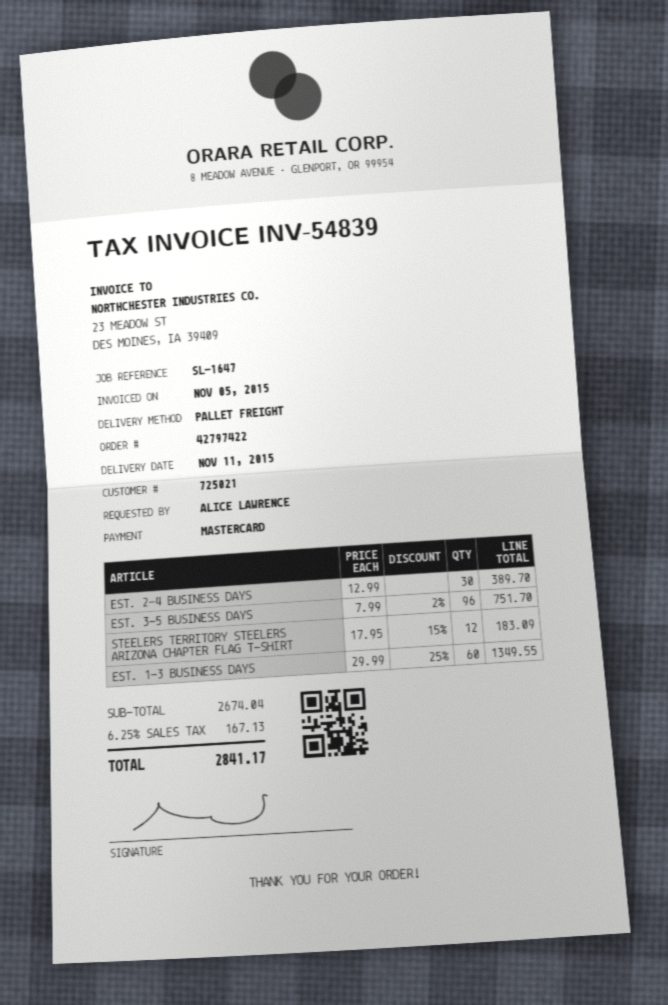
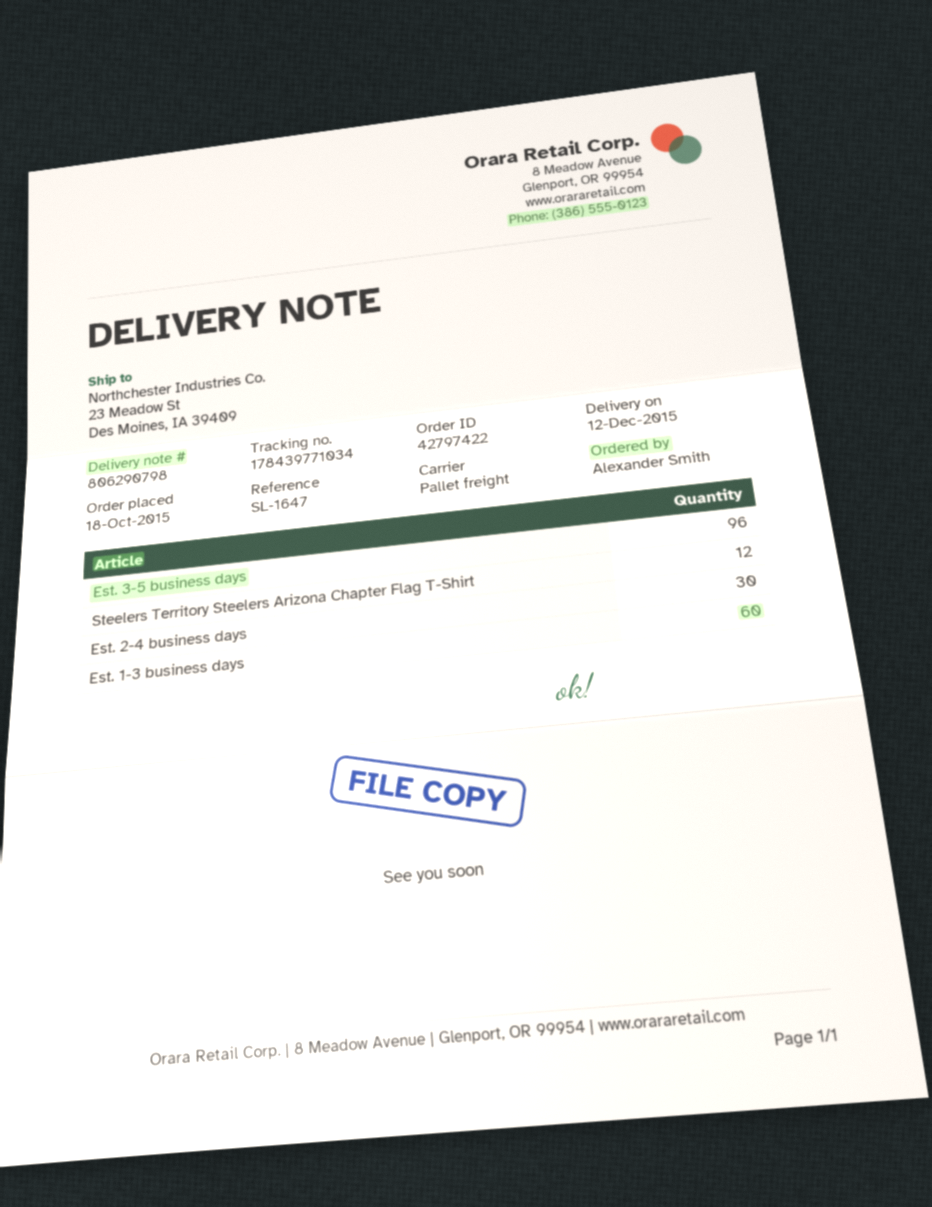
delivery date: 2015-11-11 -> 2015-12-12
ordered by: ALICE LAWRENCE -> Alexander Smith

